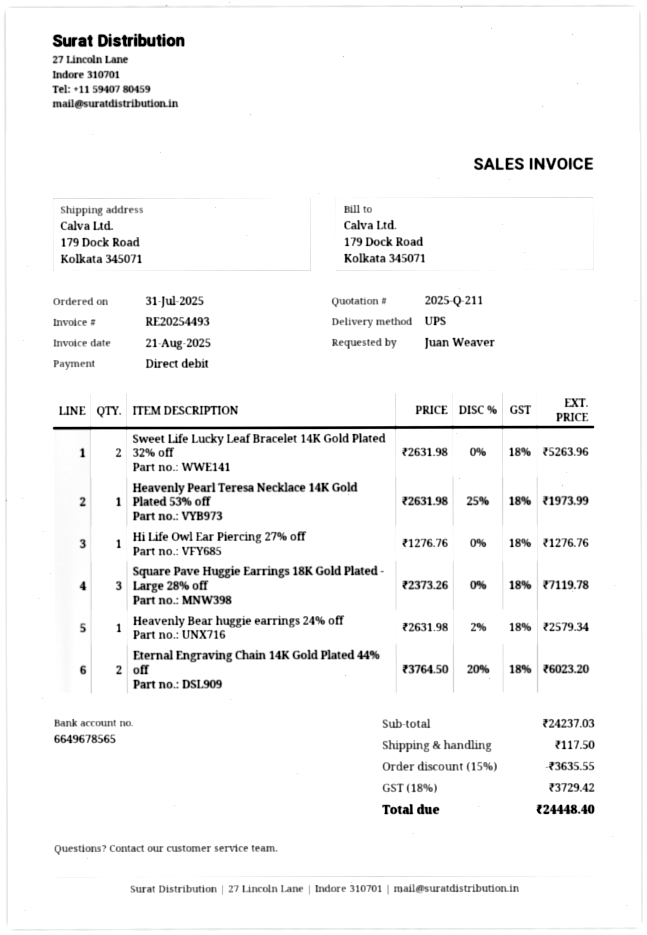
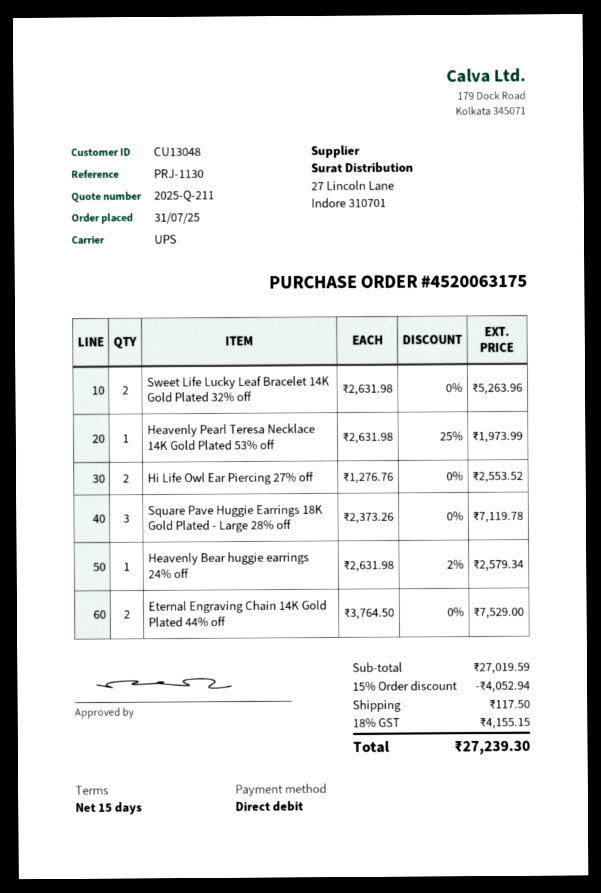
Hi Life Owl Ear Piercing 27% off: 1 x 1276.76 = 1276.76 -> 2 x 1276.76 = 2553.52
Eternal Engraving Chain 14K Gold Plated 44% off: 2 x 3764.50 - 20% = 6023.20 -> 2 x 3764.50 = 7529.00
subtotal: 24237.03 -> 27019.59
discount: 15% = 3635.55 -> 15% = 4052.94
tax: 18% = 3729.42 -> 18% = 4155.15
total: 24448.40 -> 27239.30

